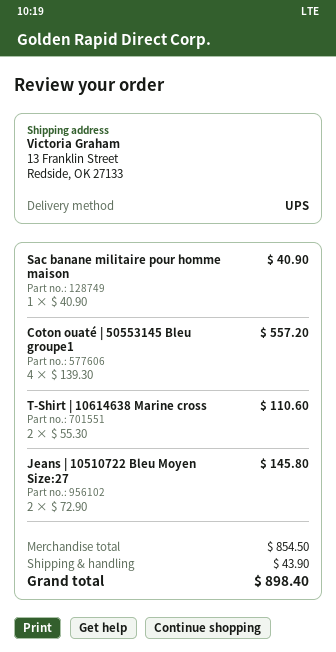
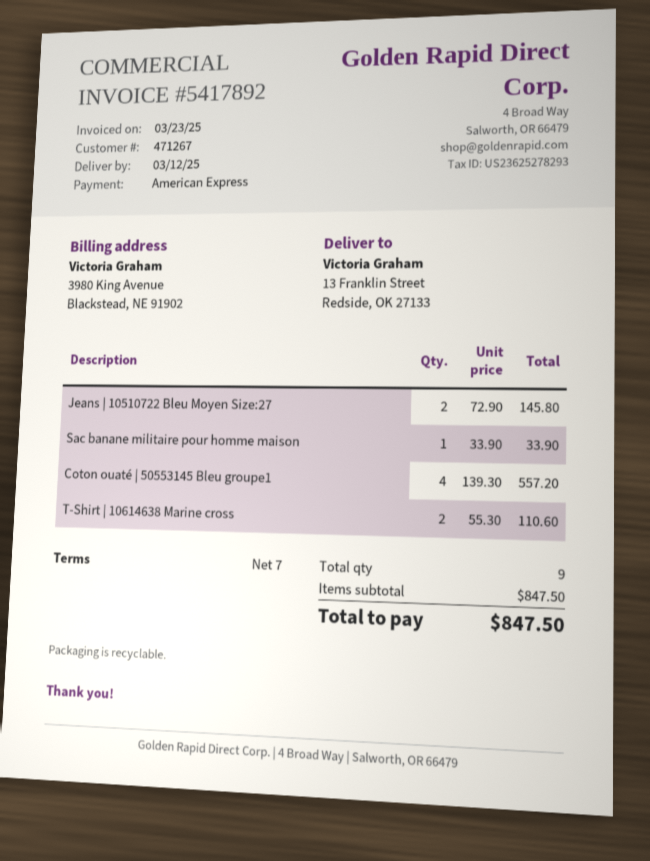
Sac banane militaire pour homme maison: 1 x 40.90 = 40.90 -> 1 x 33.90 = 33.90
subtotal: 854.50 -> 847.50
shipping: 43.90 -> none
total: 898.40 -> 847.50

